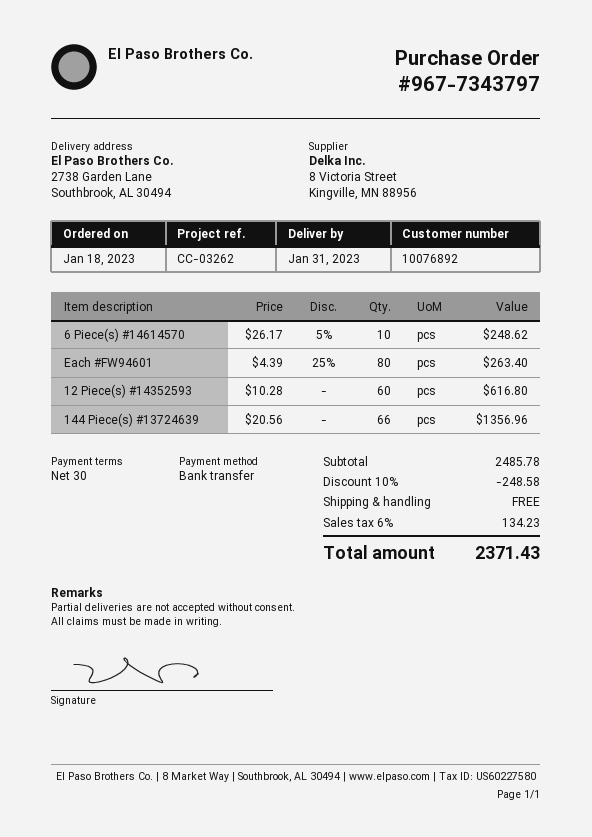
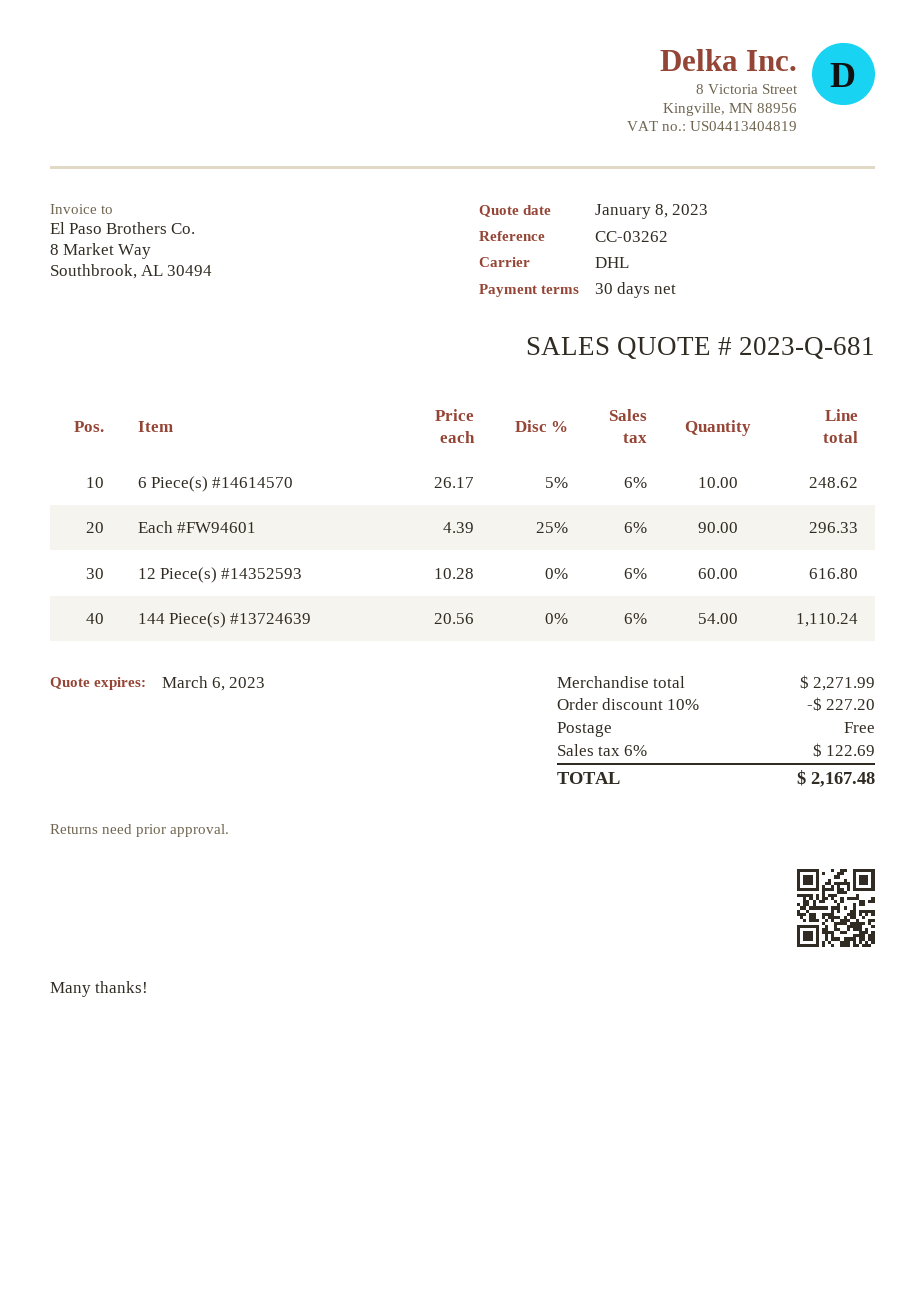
Each #FW94601: 80 x 4.39 - 25% = 263.40 -> 90 x 4.39 - 25% = 296.33
144 Piece(s) #13724639: 66 x 20.56 = 1356.96 -> 54 x 20.56 = 1110.24
subtotal: 2485.78 -> 2271.99
discount: 10% = 248.58 -> 10% = 227.20
tax: 6% = 134.23 -> 6% = 122.69
total: 2371.43 -> 2167.48

